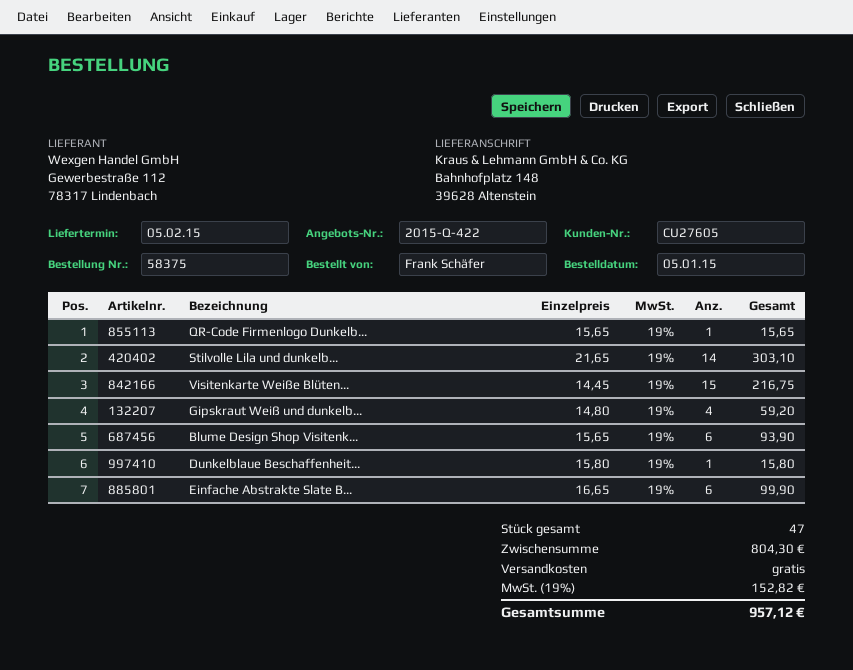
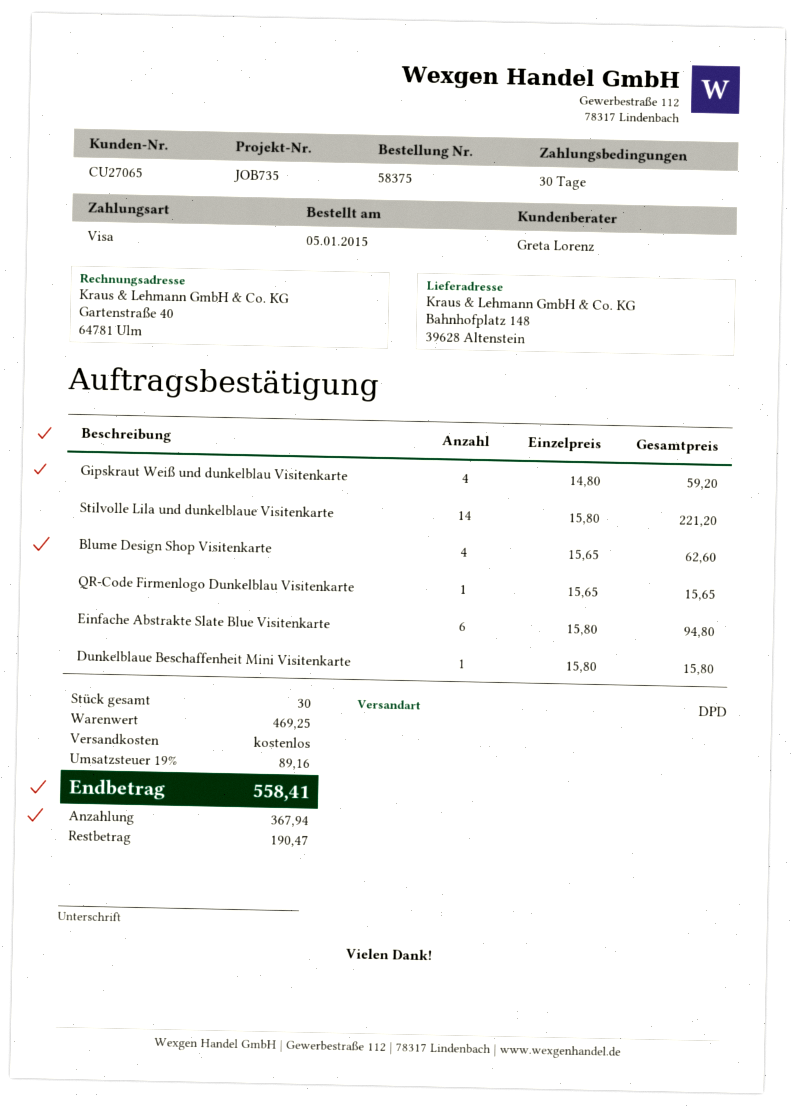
customer number: CU27605 -> CU27065
Stilvolle Lila und dunkelb...: 14 x 21.65 = 303.10 -> 14 x 15.80 = 221.20
Visitenkarte Weiße Blüten...: 15 x 14.45 = 216.75 -> none
Blume Design Shop Visitenk...: 6 x 15.65 = 93.90 -> 4 x 15.65 = 62.60
Einfache Abstrakte Slate B...: 6 x 16.65 = 99.90 -> 6 x 15.80 = 94.80
total quantity: 47 -> 30
subtotal: 804.30 -> 469.25
tax: 19% = 152.82 -> 19% = 89.16
total: 957.12 -> 558.41

